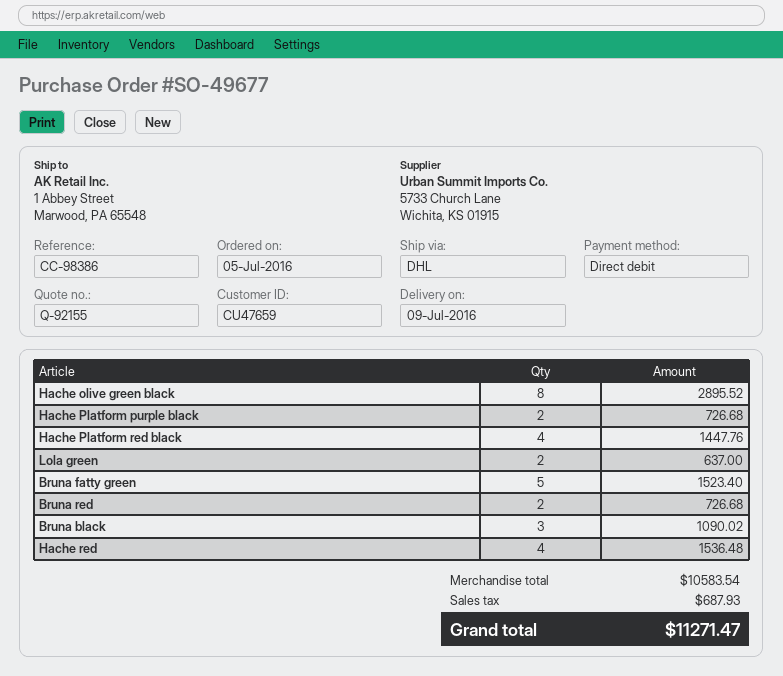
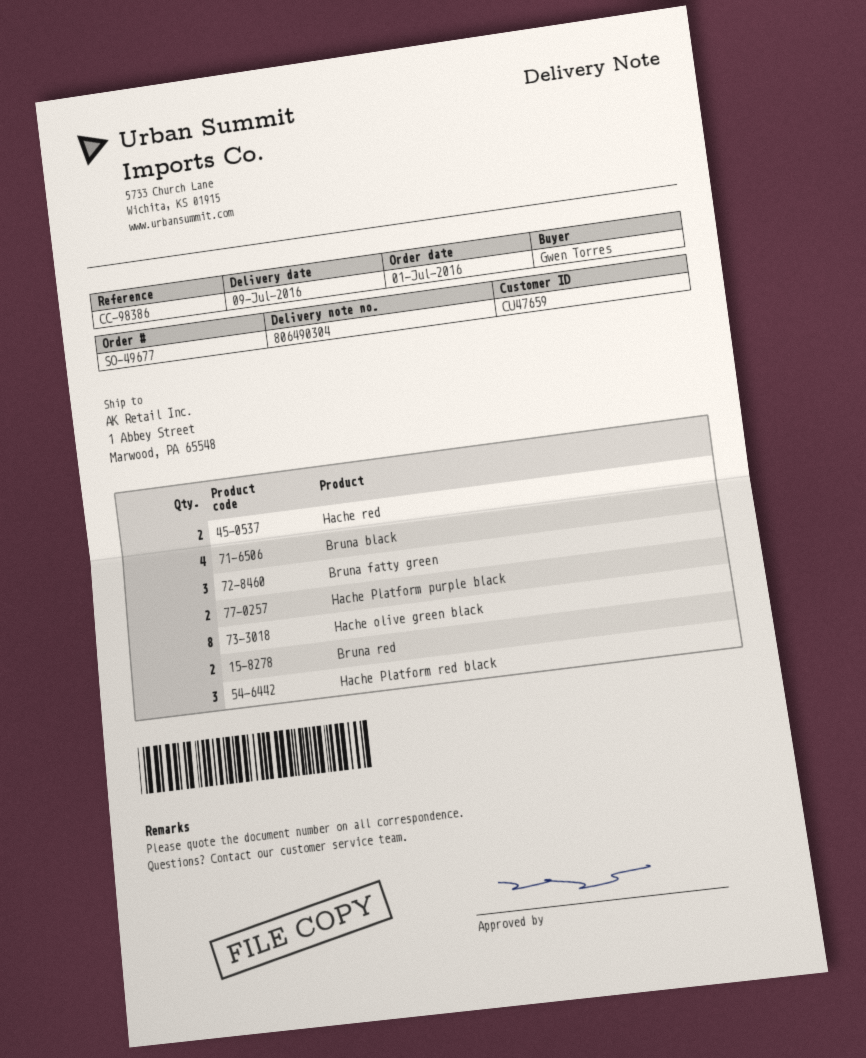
order date: 2016-07-05 -> 2016-07-01
Hache Platform red black: 4 -> 3
Lola green: 2 -> none
Bruna fatty green: 5 -> 3
Bruna black: 3 -> 4
Hache red: 4 -> 2

